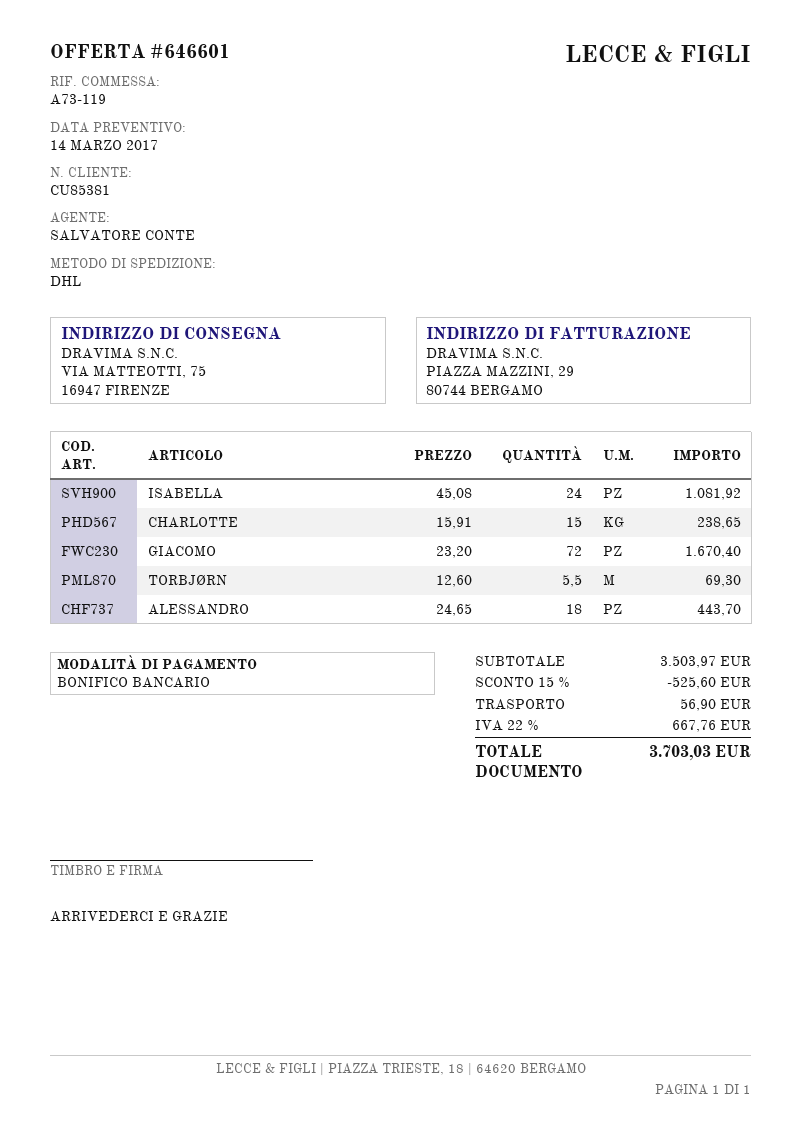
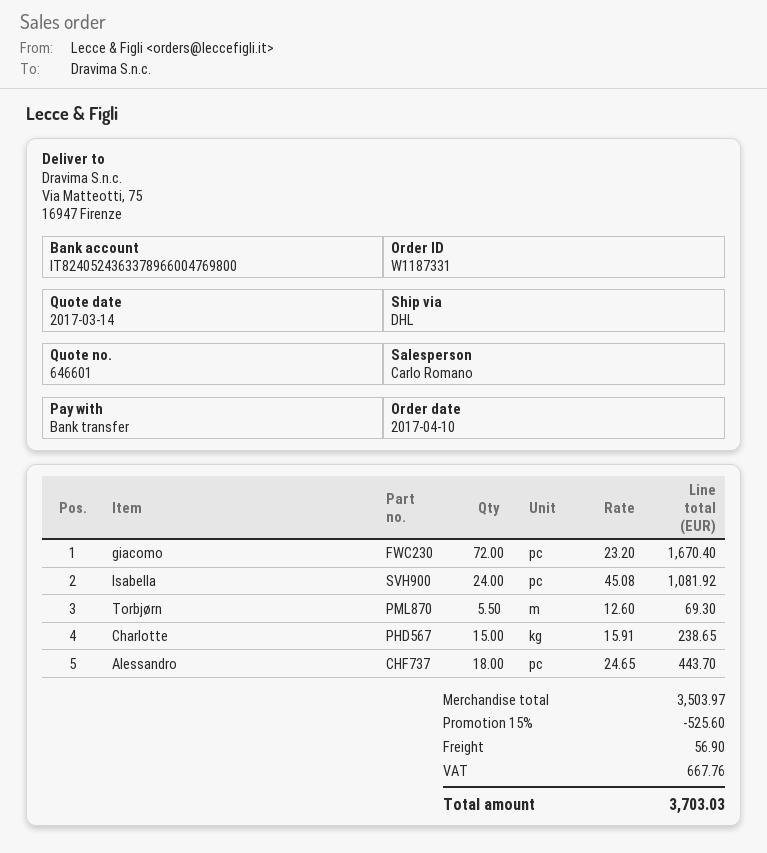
sales rep: SALVATORE CONTE -> Carlo Romano

